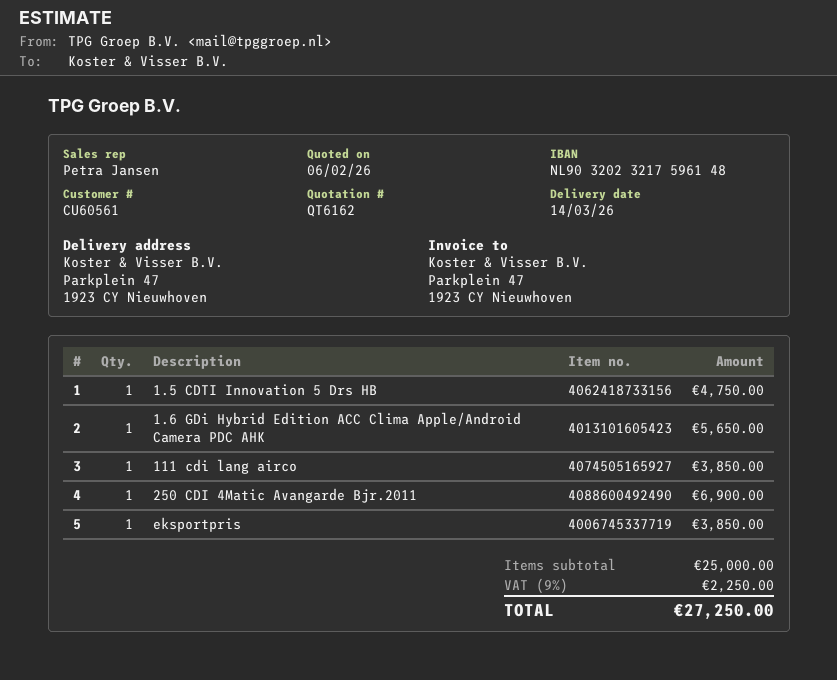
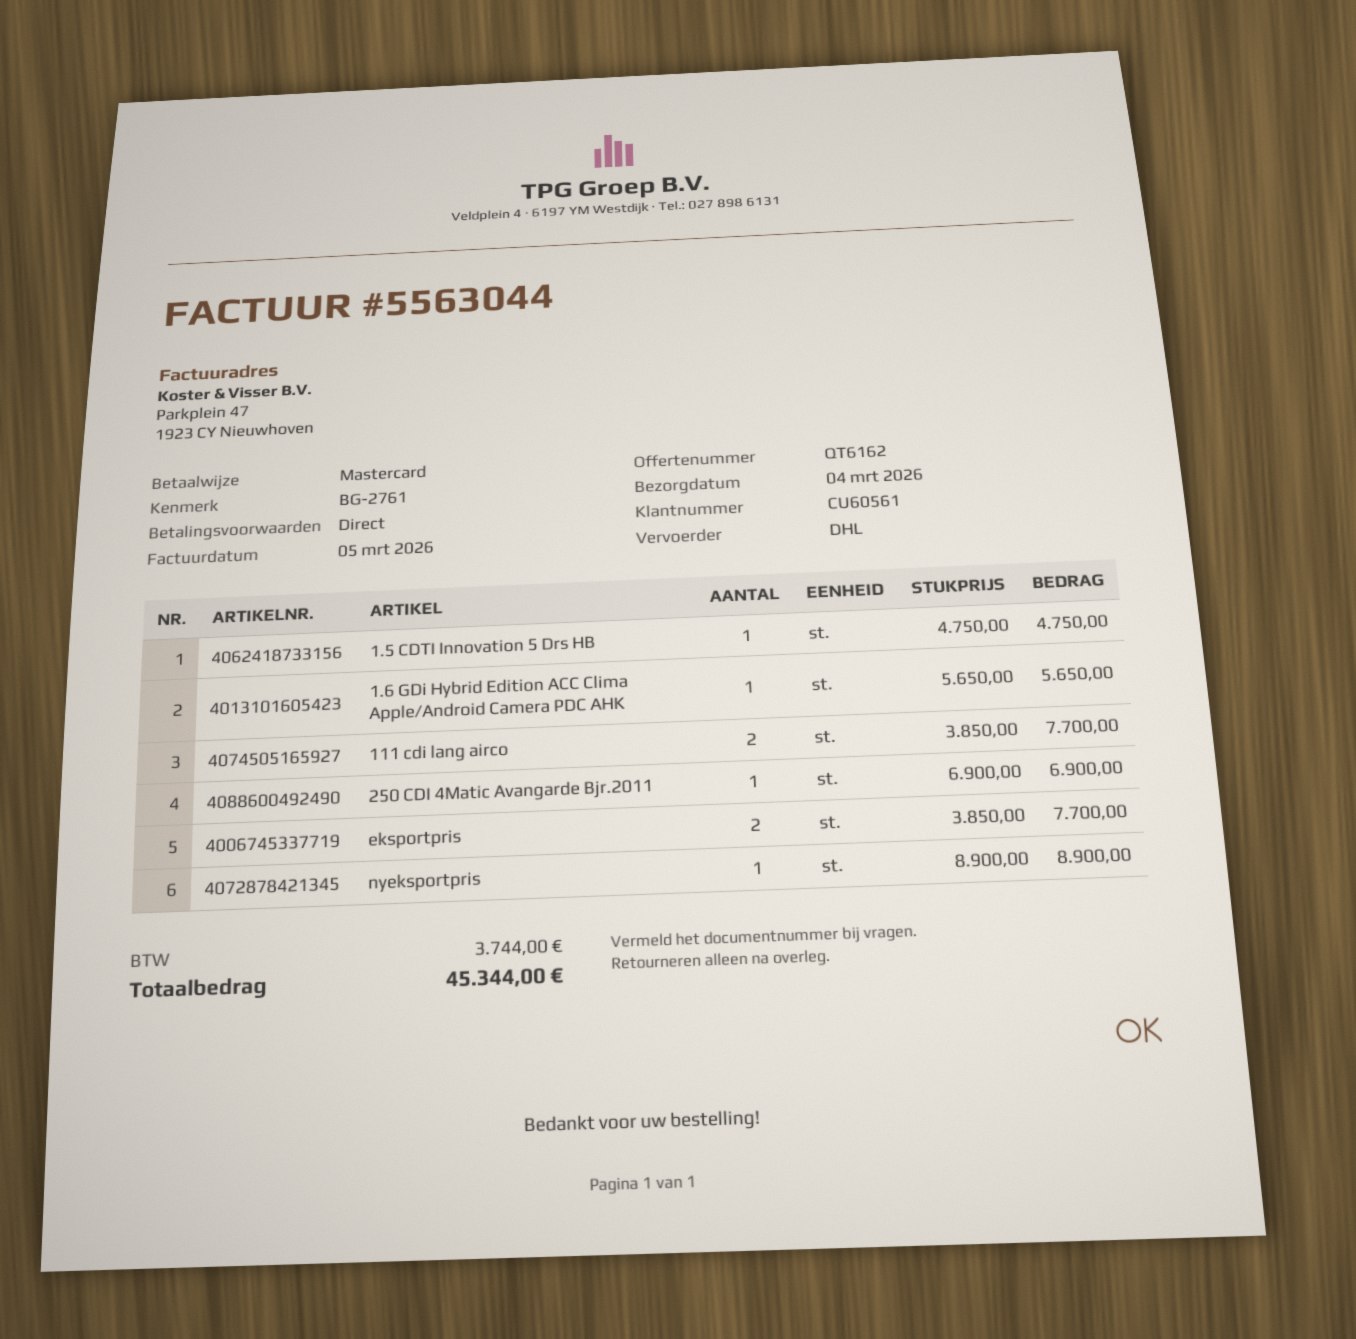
delivery date: 2026-03-14 -> 2026-03-04
111 cdi lang airco: 1 for 3850.00 -> 2 for 7700.00
eksportpris: 1 for 3850.00 -> 2 for 7700.00
nyeksportpris: none -> 1 for 8900.00
tax: 2250.00 -> 3744.00
total: 27250.00 -> 45344.00

